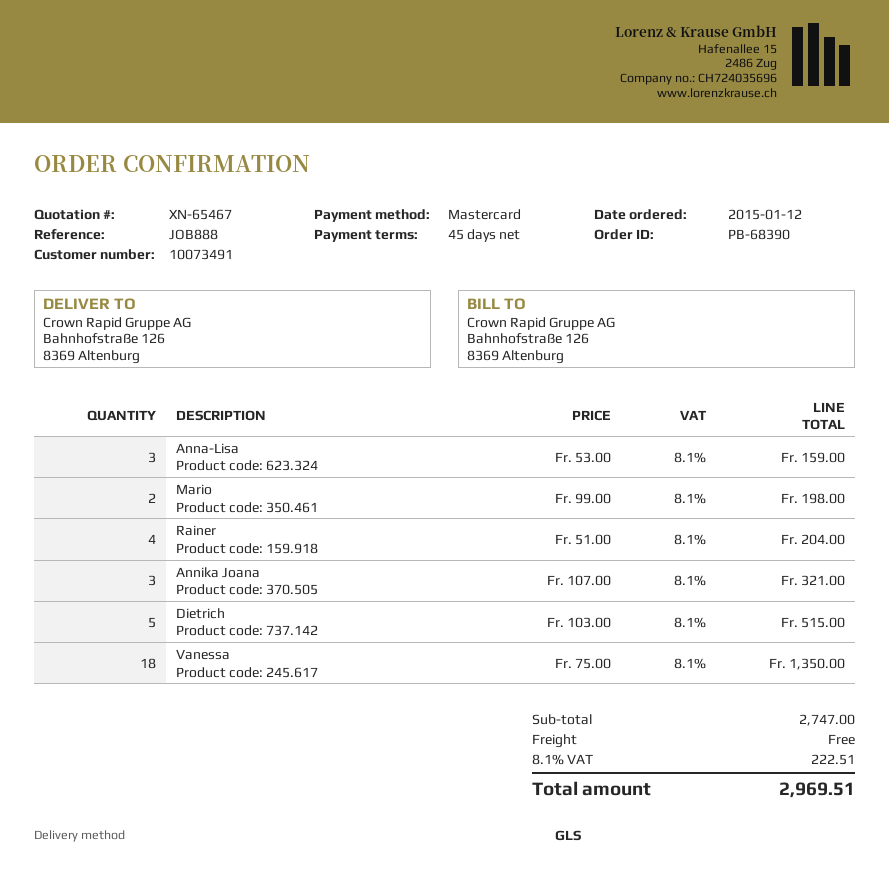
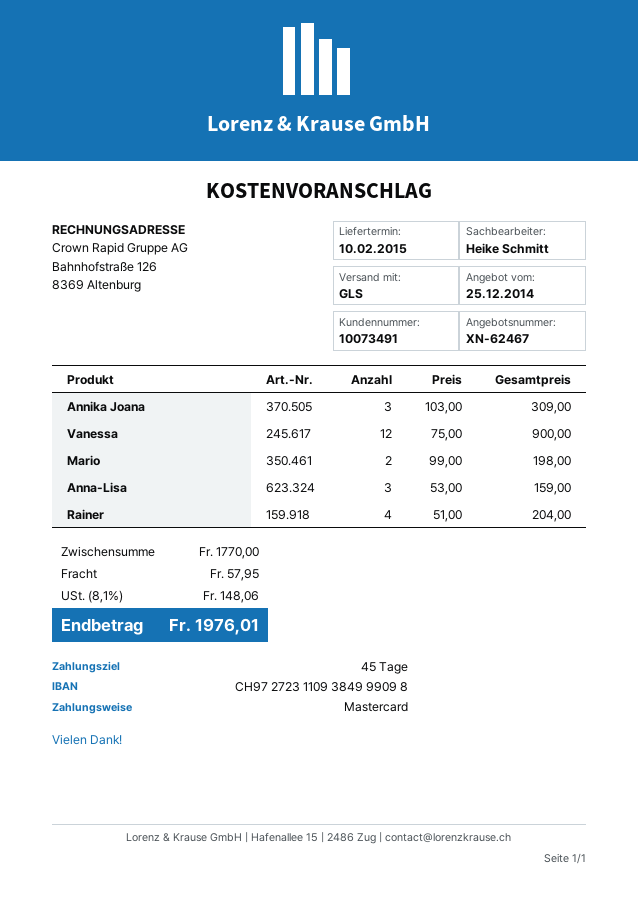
quote number: XN-65467 -> XN-62467
Annika Joana: 3 x 107.00 = 321.00 -> 3 x 103.00 = 309.00
Dietrich: 5 x 103.00 = 515.00 -> none
Vanessa: 18 x 75.00 = 1350.00 -> 12 x 75.00 = 900.00
subtotal: 2747.00 -> 1770.00
shipping: 0.00 -> 57.95
tax: 8.1% = 222.51 -> 8.1% = 148.06
total: 2969.51 -> 1976.01

